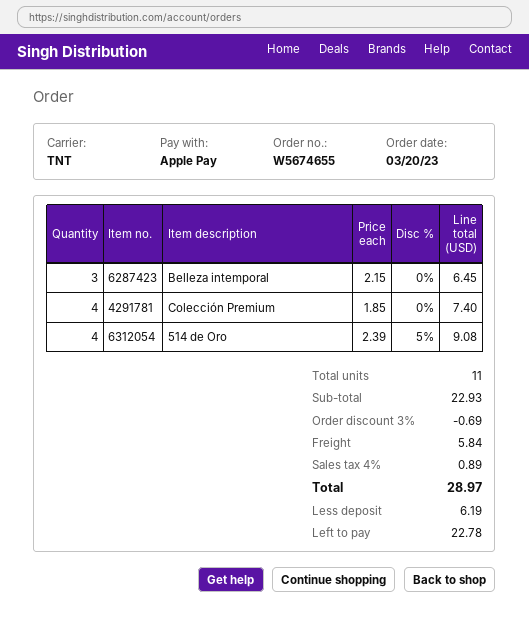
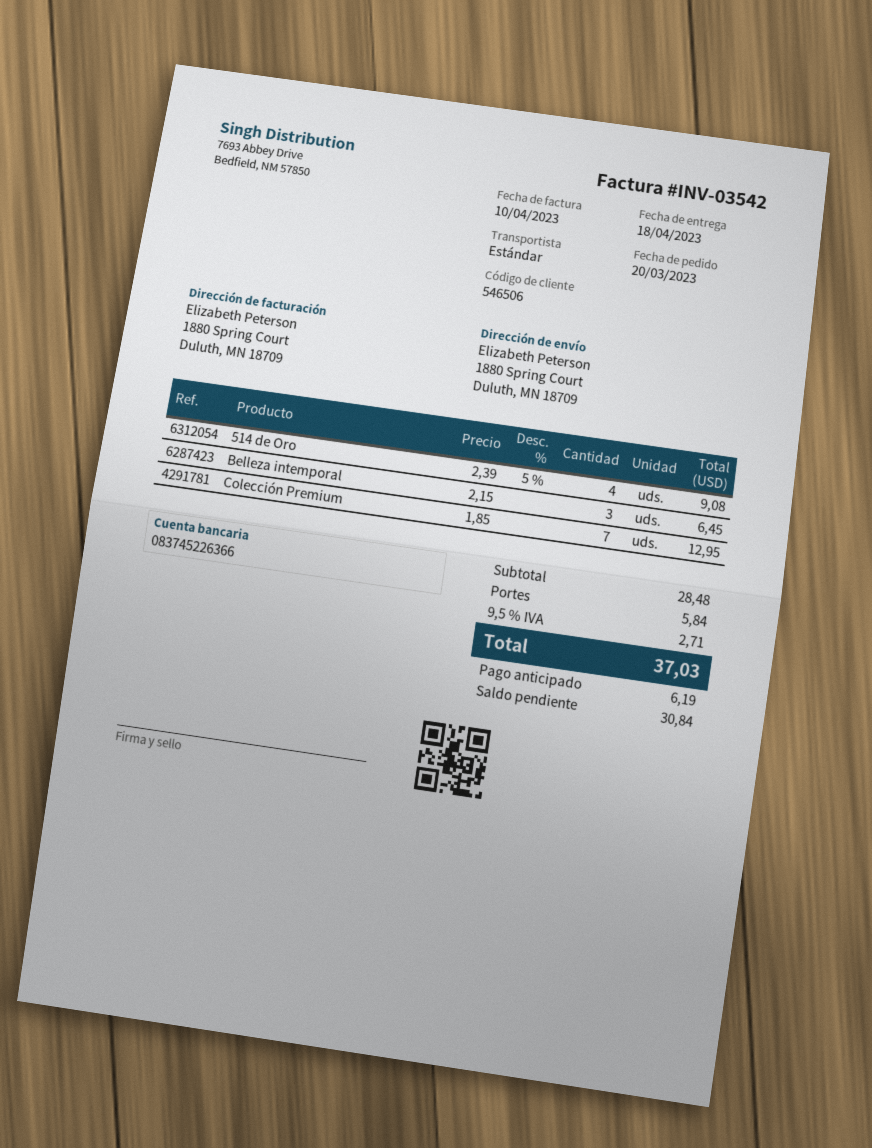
shipping method: TNT -> standard
Colección Premium: 4 x 1.85 = 7.40 -> 7 x 1.85 = 12.95
subtotal: 22.93 -> 28.48
discount: 3% = 0.69 -> none
tax: 4% = 0.89 -> 9.5% = 2.71
total: 28.97 -> 37.03
balance: 22.78 -> 30.84

